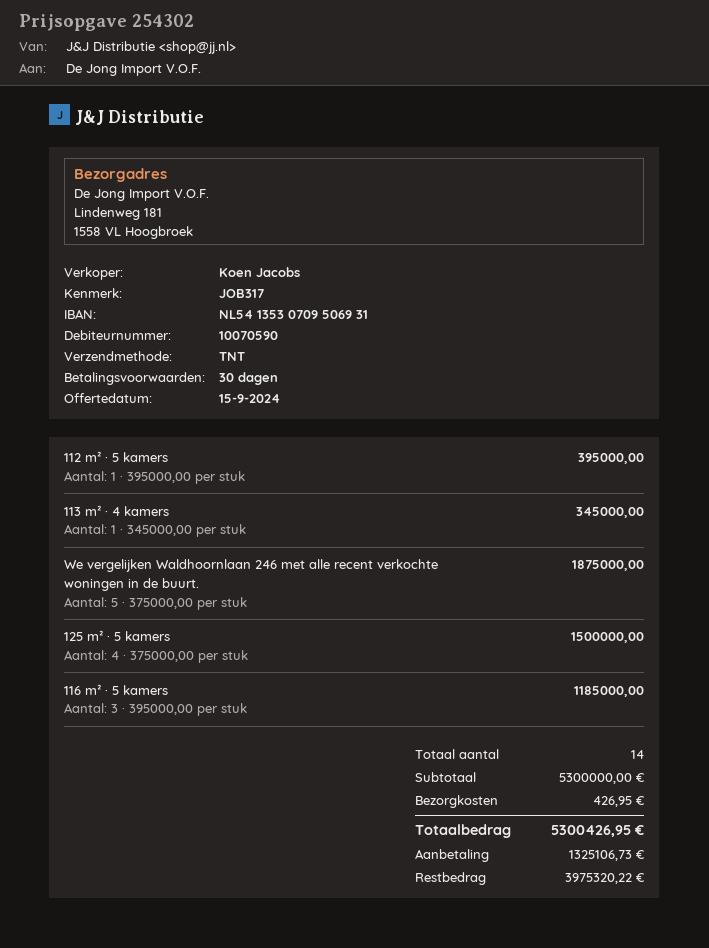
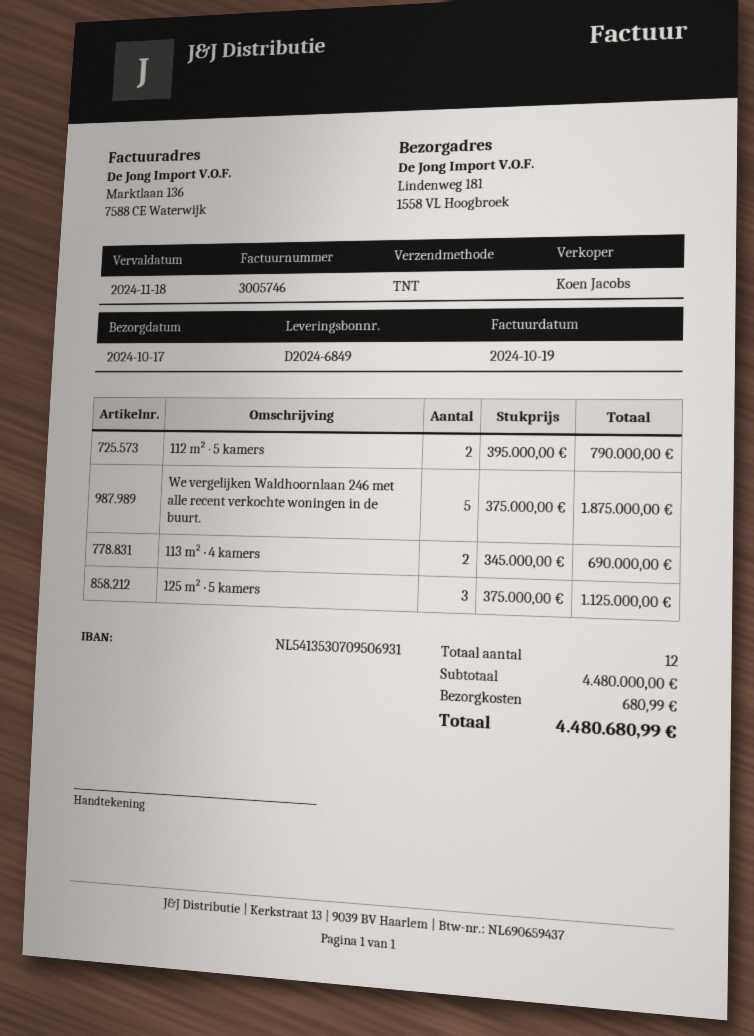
112 m² · 5 kamers: 1 x 395000.00 = 395000.00 -> 2 x 395000.00 = 790000.00
113 m² · 4 kamers: 1 x 345000.00 = 345000.00 -> 2 x 345000.00 = 690000.00
125 m² · 5 kamers: 4 x 375000.00 = 1500000.00 -> 3 x 375000.00 = 1125000.00
116 m² · 5 kamers: 3 x 395000.00 = 1185000.00 -> none
total quantity: 14 -> 12
subtotal: 5300000.00 -> 4480000.00
shipping: 426.95 -> 680.99
total: 5300426.95 -> 4480680.99

